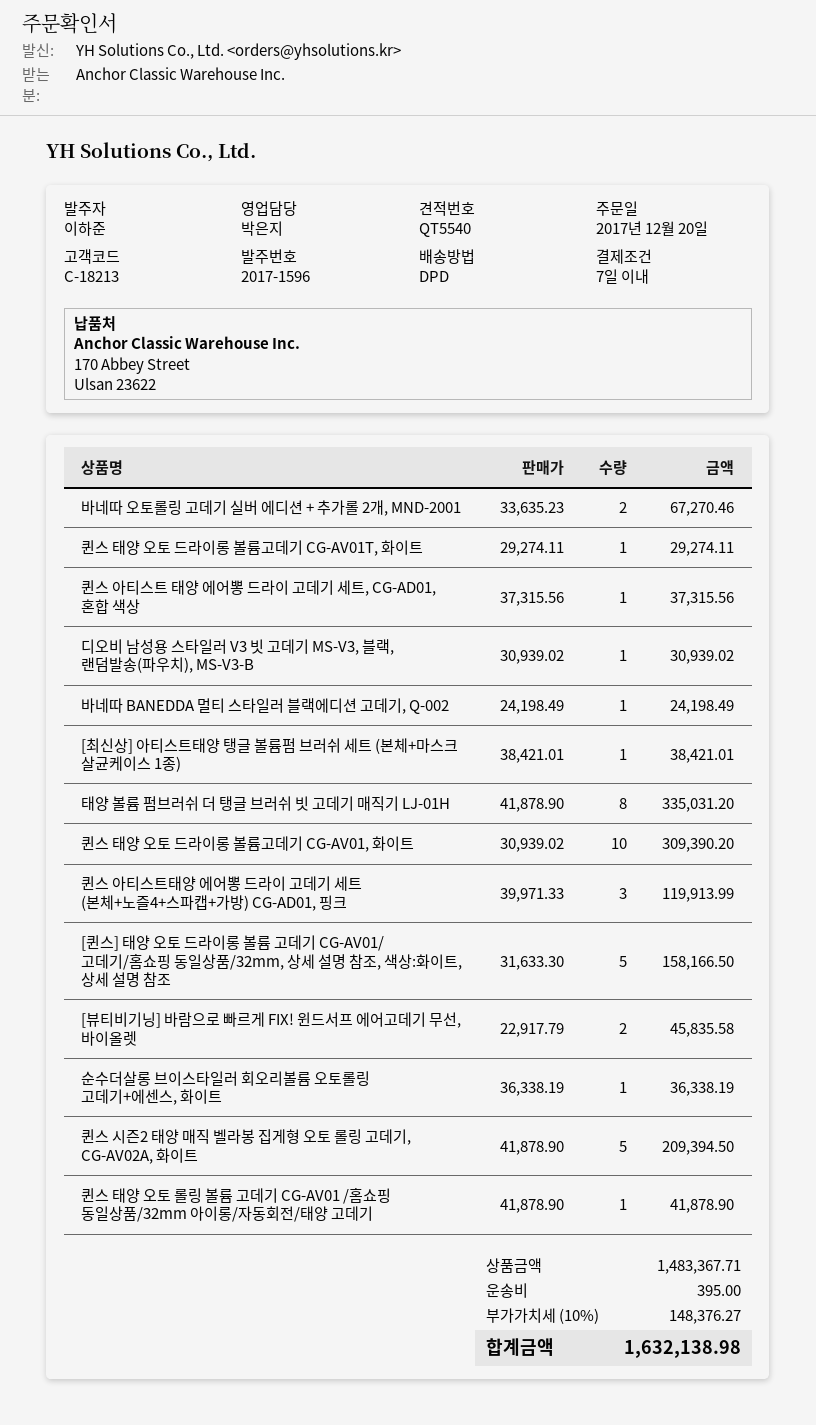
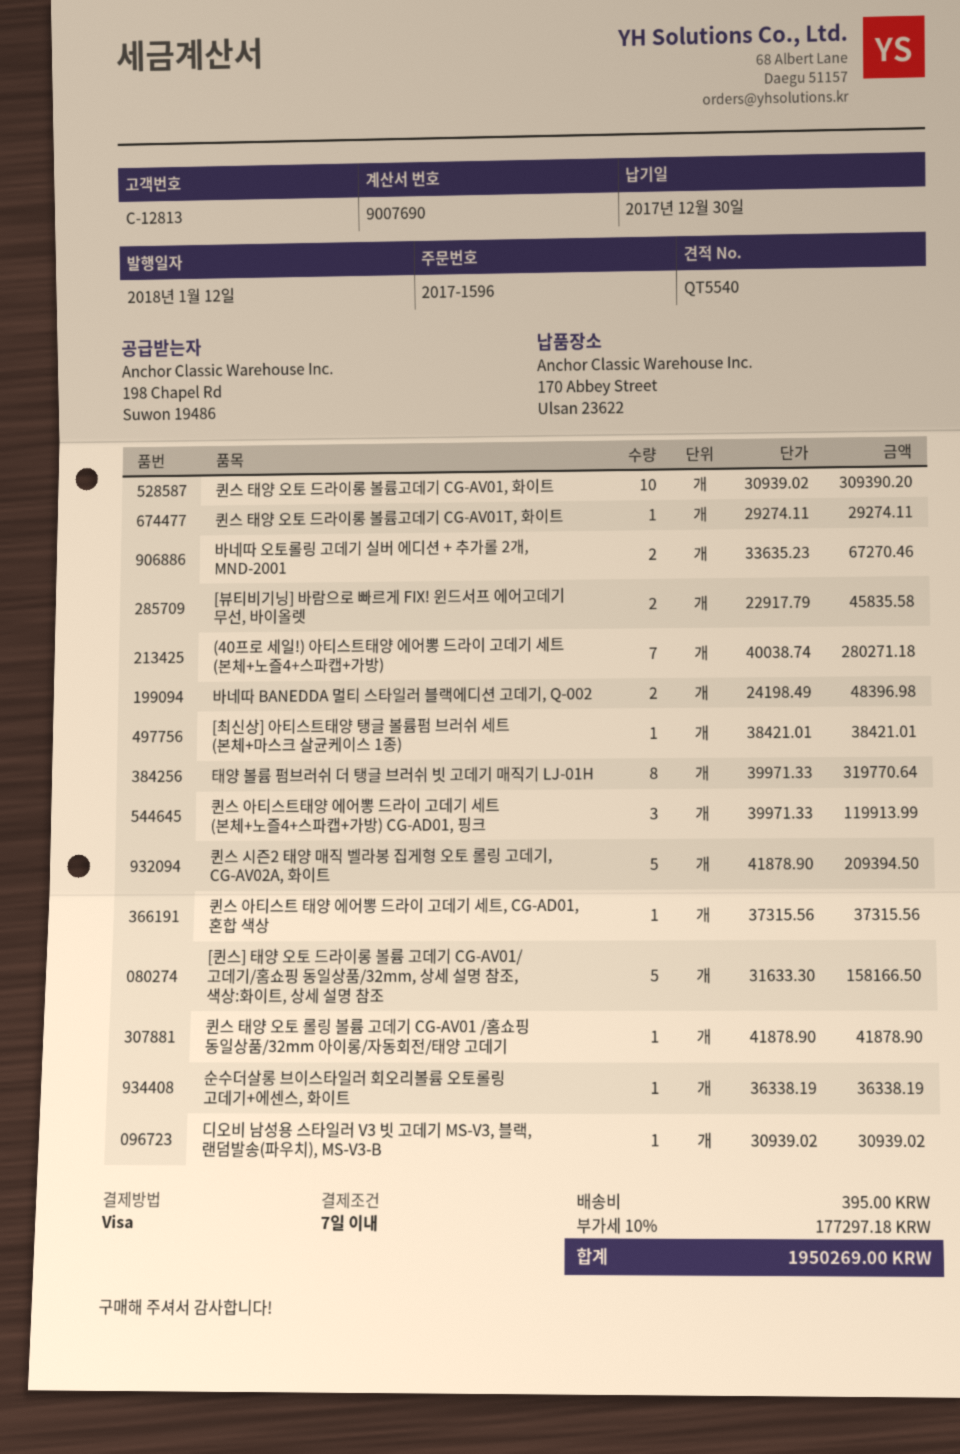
customer number: C-18213 -> C-12813
바네따 BANEDDA 멀티 스타일러 블랙에디션 고데기, Q-002: 1 x 24198.49 = 24198.49 -> 2 x 24198.49 = 48396.98
태양 볼륨 펌브러쉬 더 탱글 브러쉬 빗 고데기 매직기 LJ-01H: 8 x 41878.90 = 335031.20 -> 8 x 39971.33 = 319770.64
(40프로 세일!) 아티스트태양 에어뽕 드라이 고데기 세트 (본체+노즐4+스파캡+가방): none -> 7 x 40038.74 = 280271.18
tax: 10% = 148376.27 -> 10% = 177297.18
total: 1632138.98 -> 1950269.00

